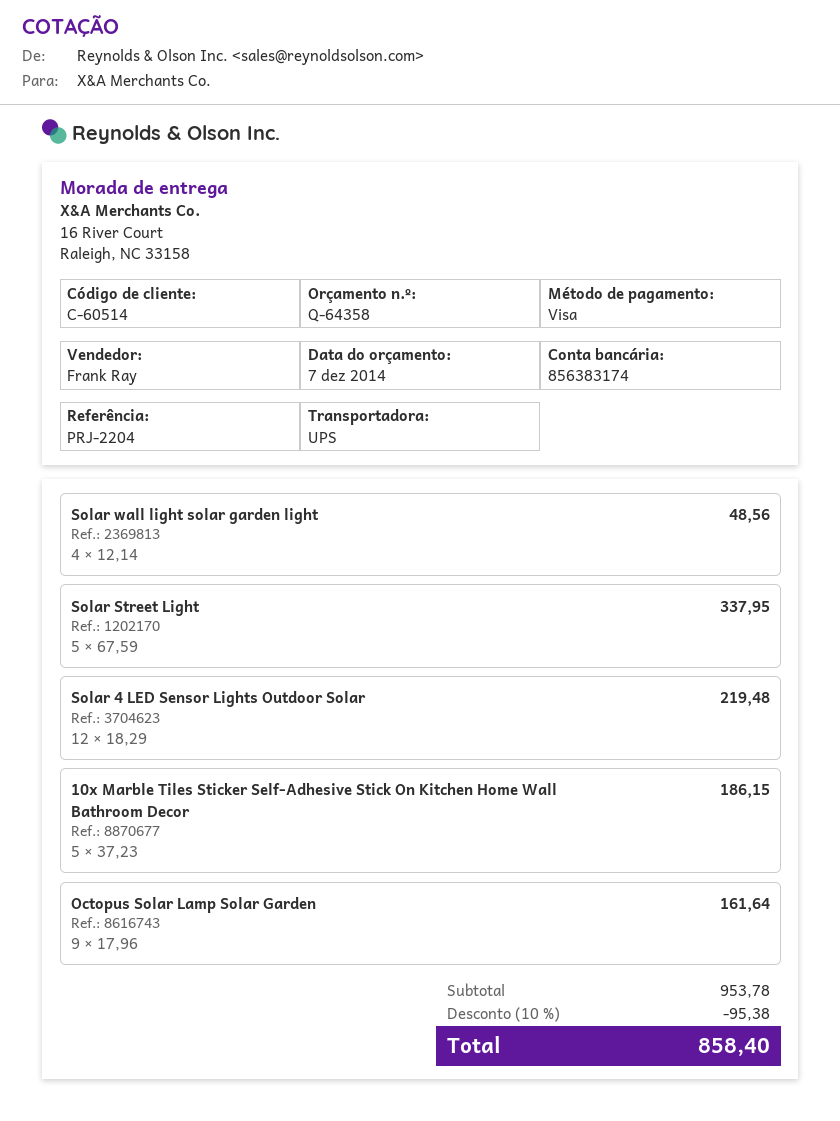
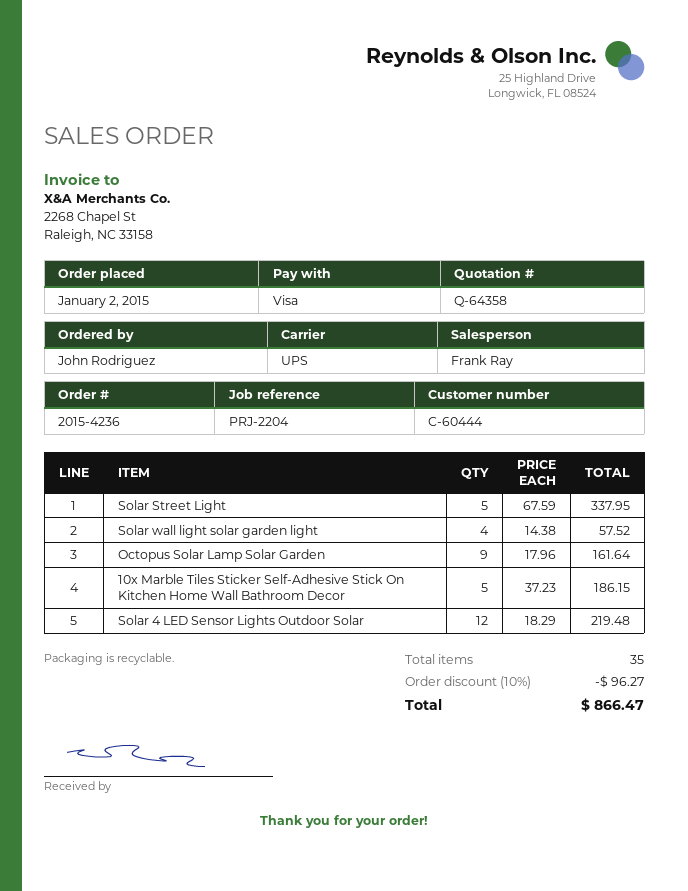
customer number: C-60514 -> C-60444
Solar wall light solar garden light: 4 x 12.14 = 48.56 -> 4 x 14.38 = 57.52
discount: 10% = 95.38 -> 10% = 96.27
total: 858.40 -> 866.47

